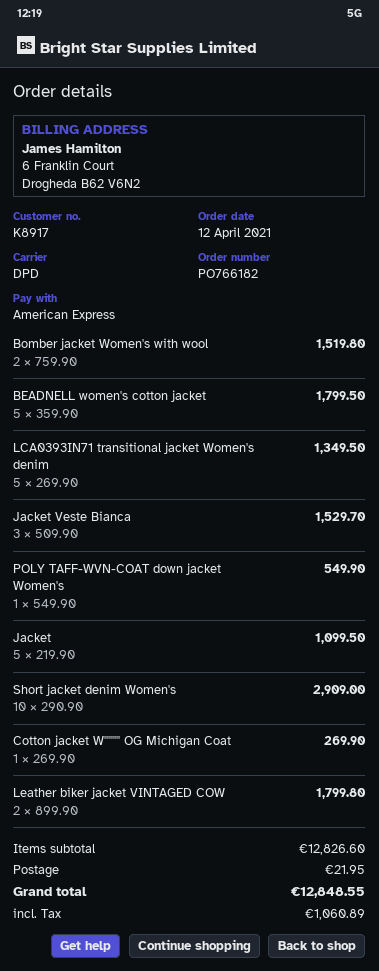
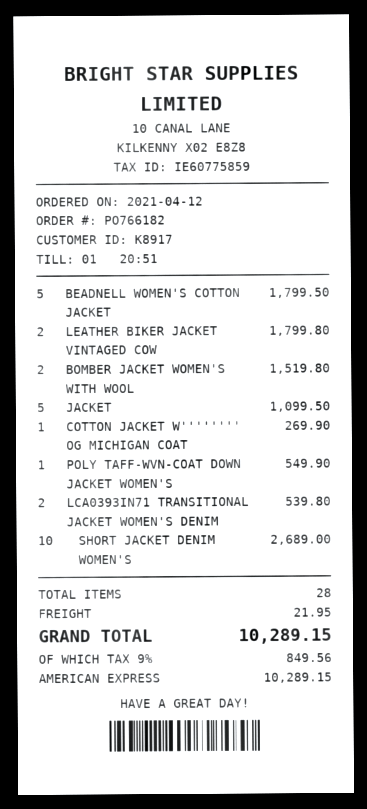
LCA0393IN71 transitional jacket Women's denim: 5 for 1349.50 -> 2 for 539.80
Jacket Veste Bianca: 3 for 1529.70 -> none
Short jacket denim Women's: 10 for 2909.00 -> 10 for 2689.00
tax: 1060.89 -> 849.56
total: 12848.55 -> 10289.15

